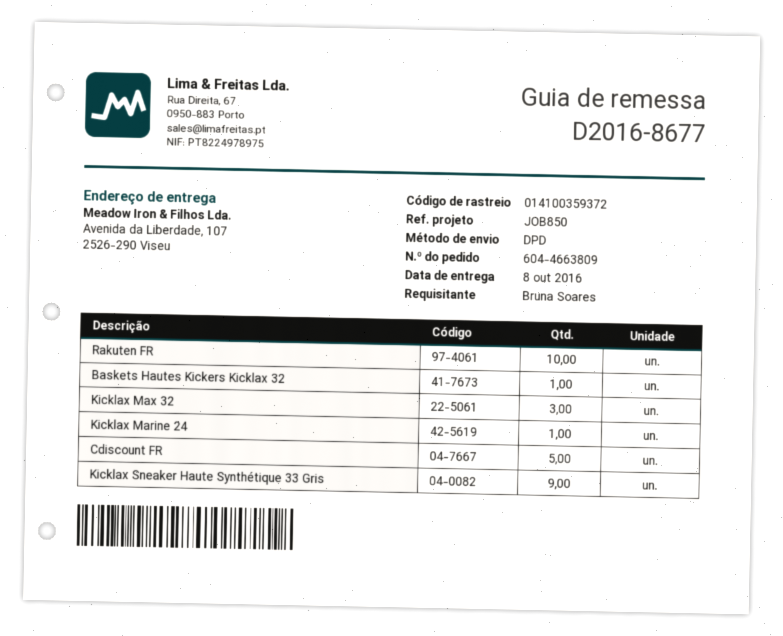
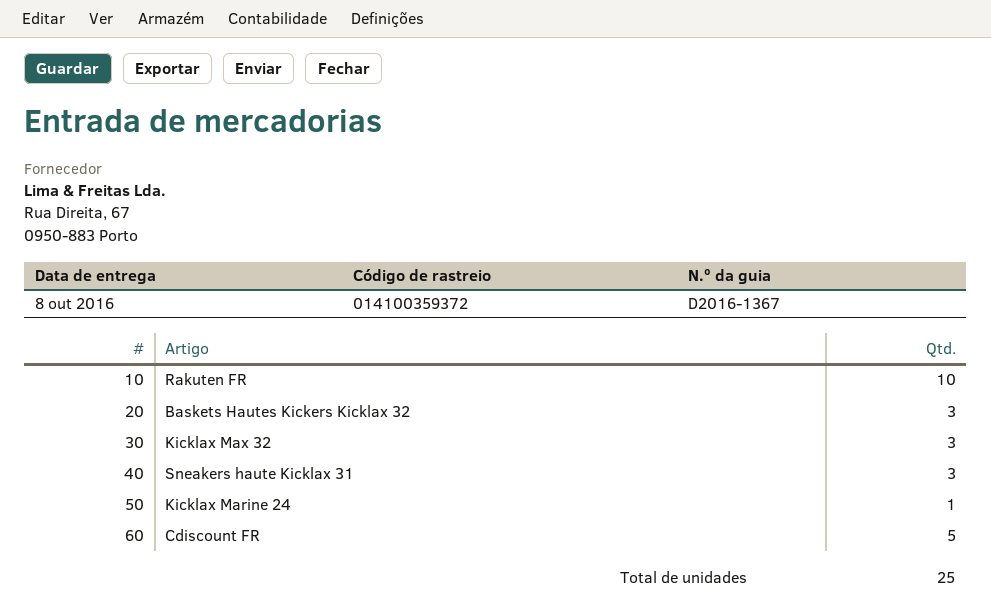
delivery note number: D2016-8677 -> D2016-1367
Baskets Hautes Kickers Kicklax 32: 1 -> 3
Kicklax Sneaker Haute Synthétique 33 Gris: 9 -> none
Sneakers haute Kicklax 31: none -> 3

